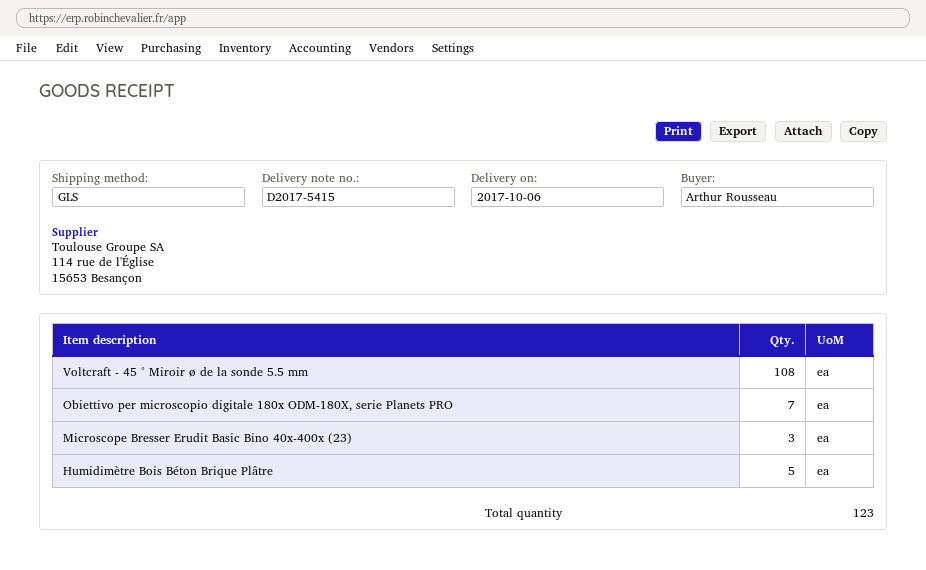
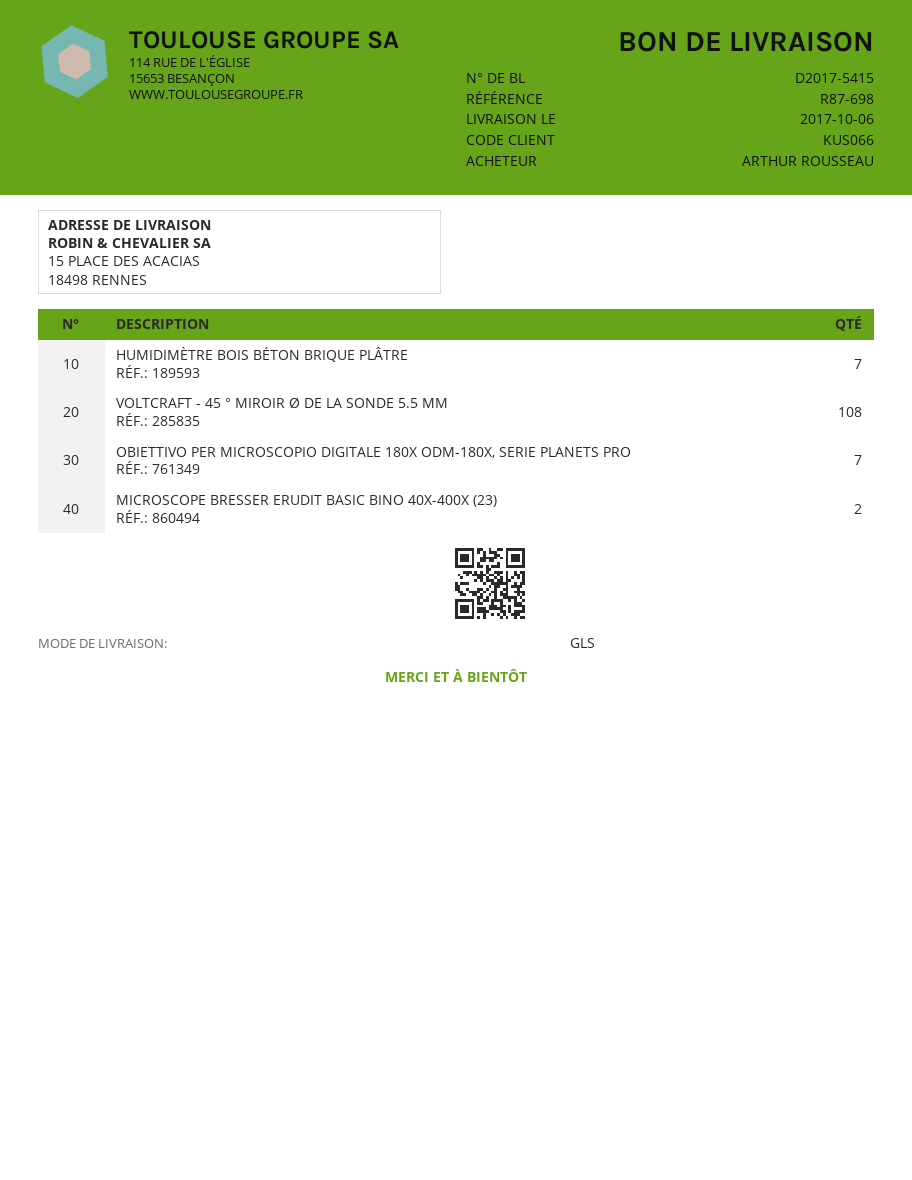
Microscope Bresser Erudit Basic Bino 40x-400x (23): 3 -> 2
Humidimètre Bois Béton Brique Plâtre: 5 -> 7

